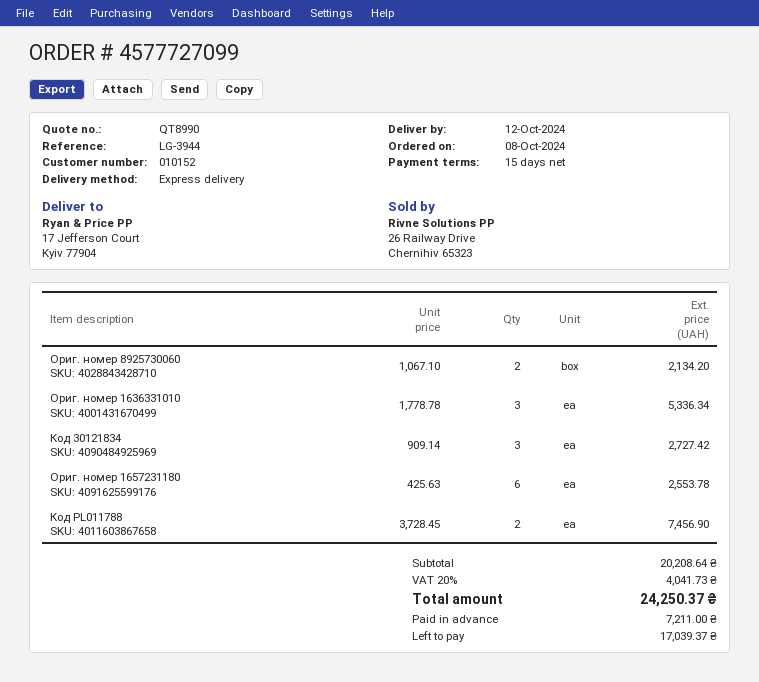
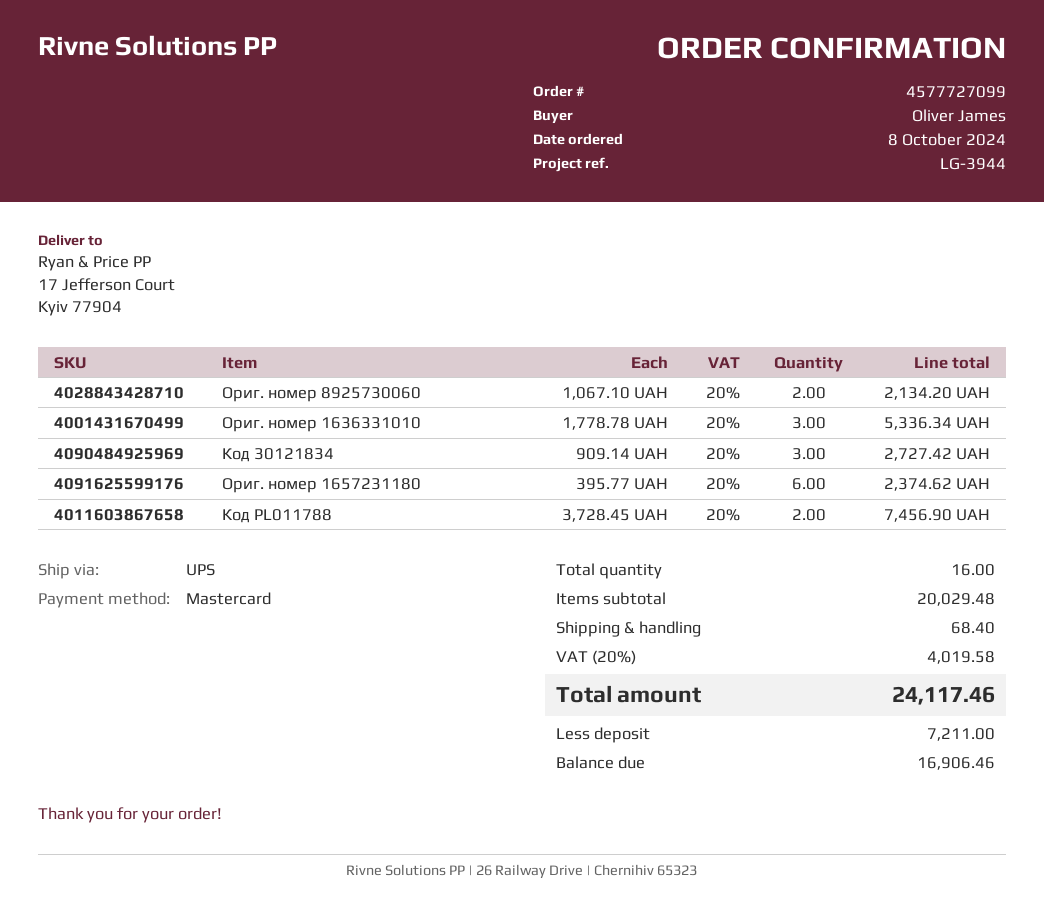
shipping method: express -> UPS
Ориг. номер 1657231180: 6 x 425.63 = 2553.78 -> 6 x 395.77 = 2374.62
subtotal: 20208.64 -> 20029.48
shipping: none -> 68.40
tax: 20% = 4041.73 -> 20% = 4019.58
total: 24250.37 -> 24117.46
balance: 17039.37 -> 16906.46

